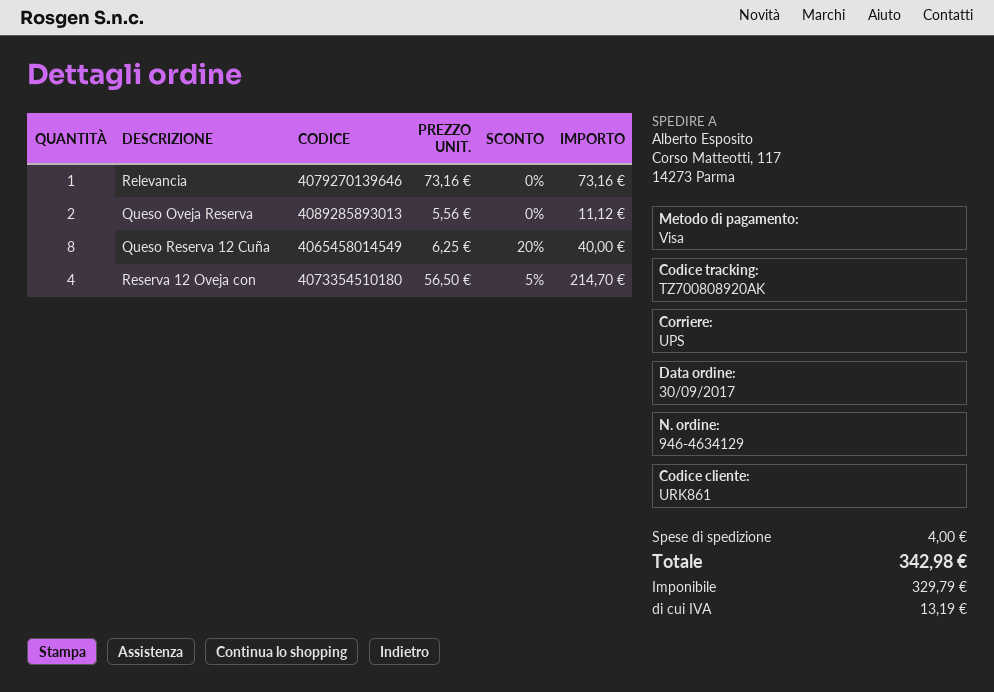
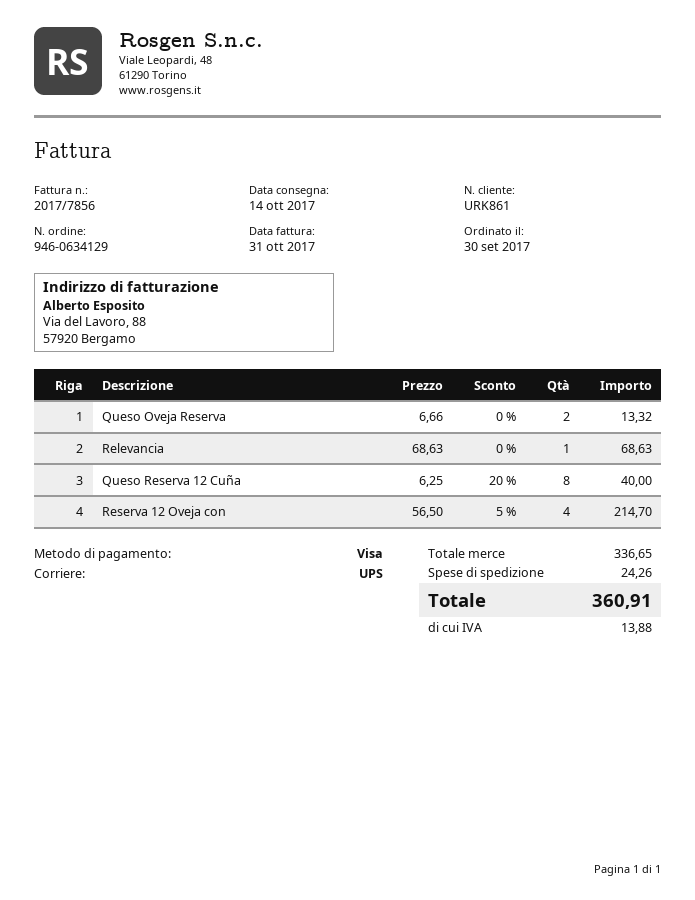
order number: 946-4634129 -> 946-0634129
Relevancia: 1 x 73.16 = 73.16 -> 1 x 68.63 = 68.63
Queso Oveja Reserva: 2 x 5.56 = 11.12 -> 2 x 6.66 = 13.32
shipping: 4.00 -> 24.26
tax: 13.19 -> 13.88
total: 342.98 -> 360.91

